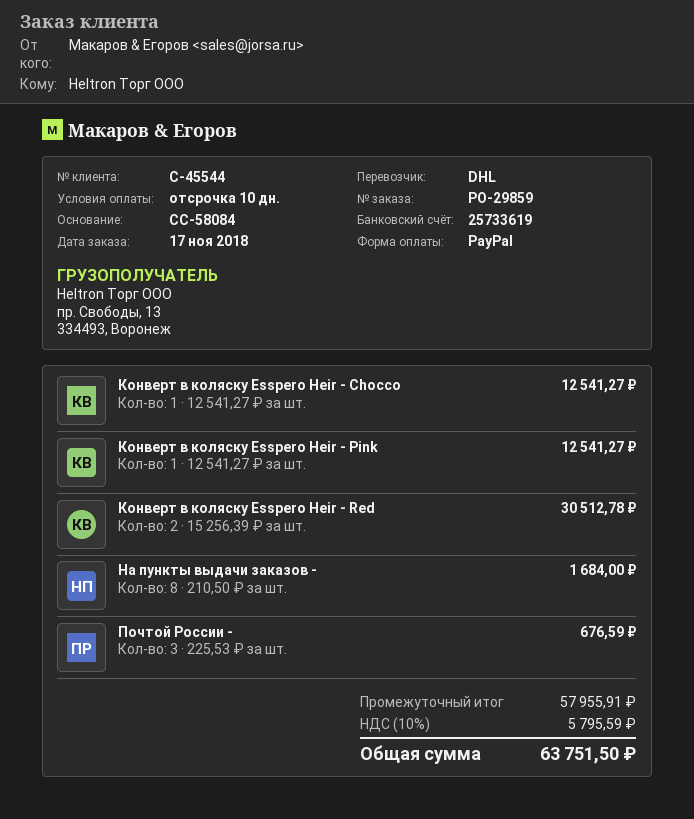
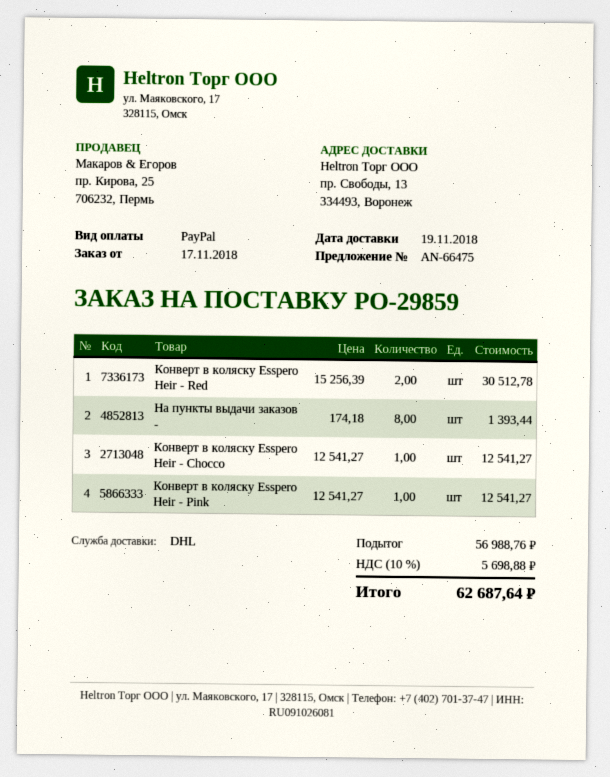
На пункты выдачи заказов -: 8 x 210.50 = 1684.00 -> 8 x 174.18 = 1393.44
Почтой России -: 3 x 225.53 = 676.59 -> none
subtotal: 57955.91 -> 56988.76
tax: 10% = 5795.59 -> 10% = 5698.88
total: 63751.50 -> 62687.64

